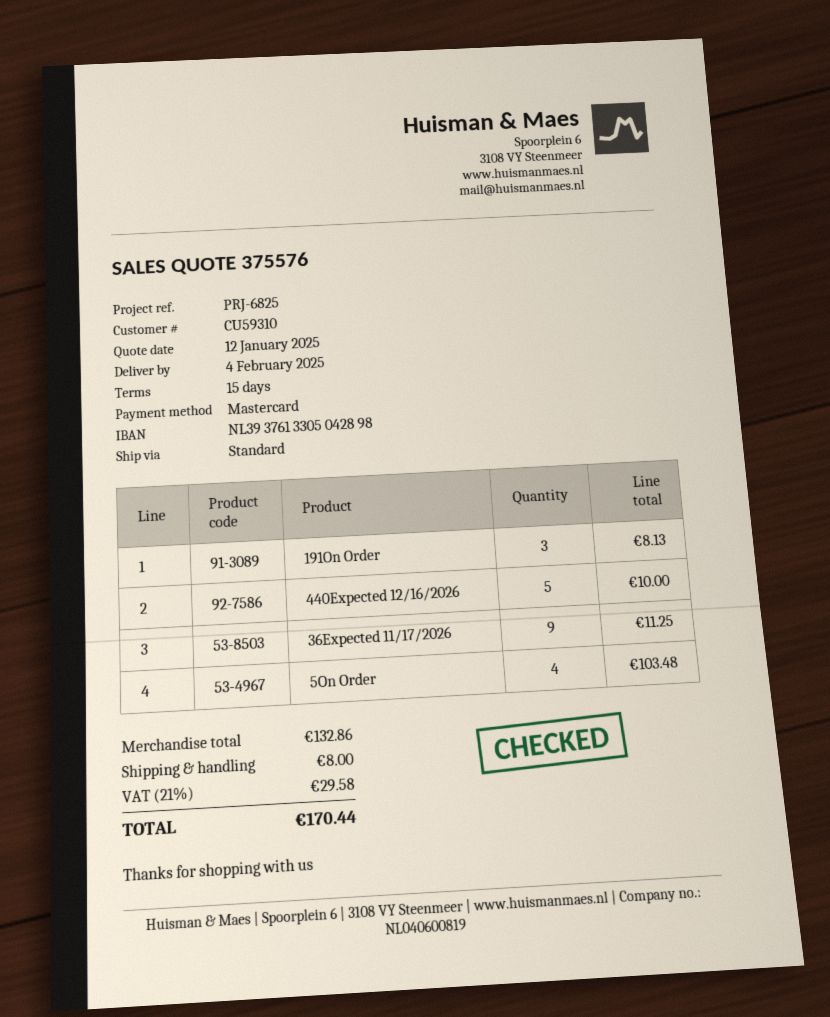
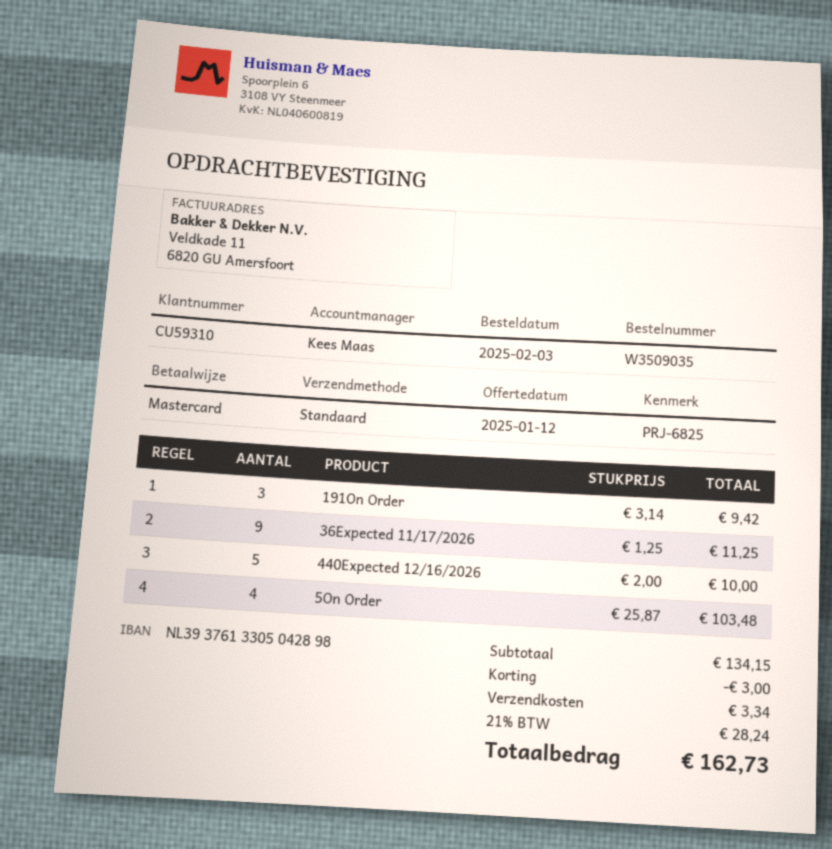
191On Order: 3 for 8.13 -> 3 for 9.42
subtotal: 132.86 -> 134.15
discount: none -> 3.00
shipping: 8.00 -> 3.34
tax: 21% = 29.58 -> 21% = 28.24
total: 170.44 -> 162.73

